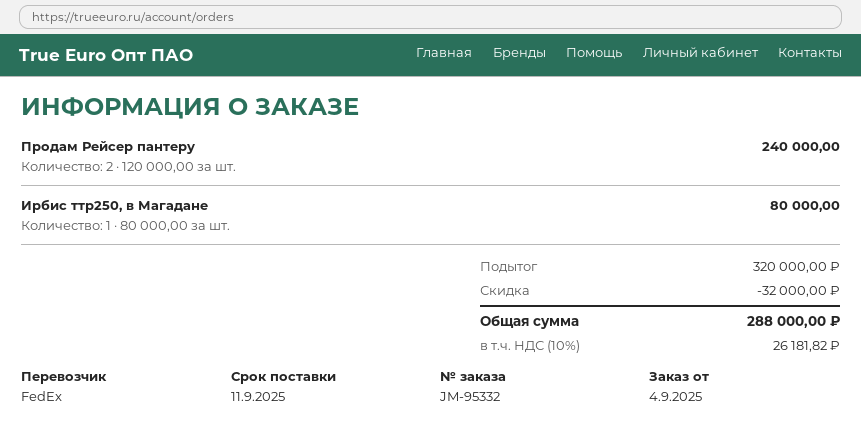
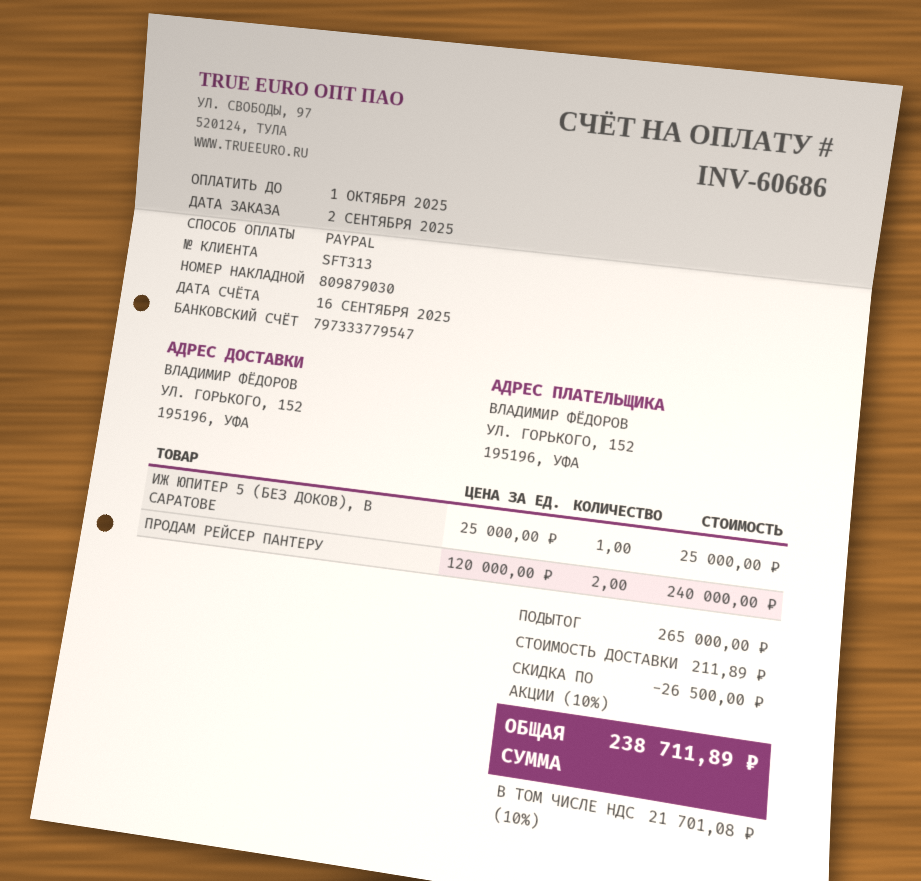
order date: 2025-09-04 -> 2025-09-02
Ирбис ттр250, в Магадане: 1 x 80000.00 = 80000.00 -> none
ИЖ ЮПИТЕР 5 (БЕЗ ДОКОВ), В САРАТОВЕ: none -> 1 x 25000.00 = 25000.00
subtotal: 320000.00 -> 265000.00
discount: 32000.00 -> 26500.00
shipping: none -> 211.89
tax: 10% = 26181.82 -> 10% = 21701.08
total: 288000.00 -> 238711.89

